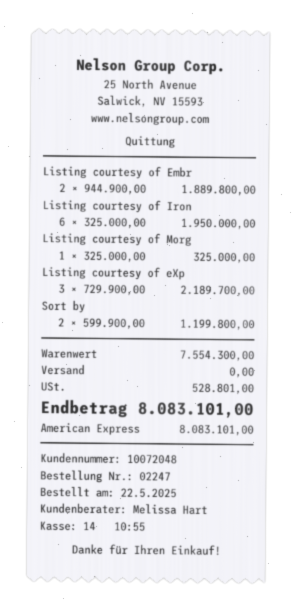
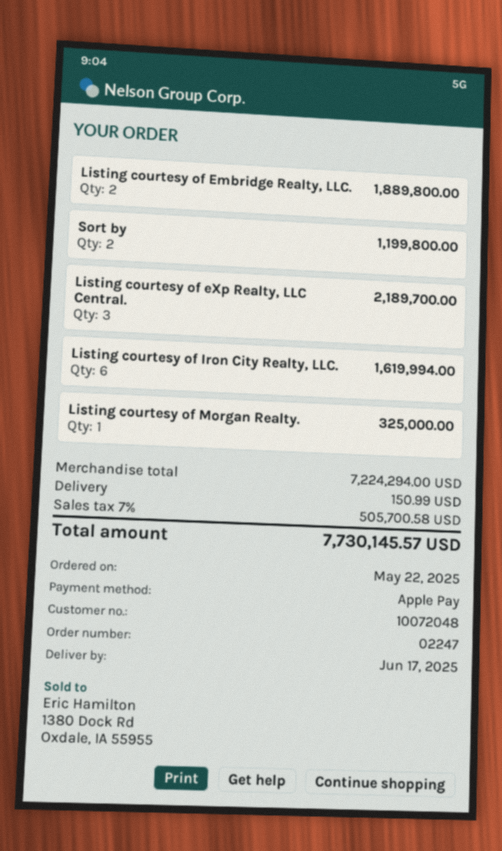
payment method: American Express -> Apple Pay
Listing courtesy of Iron: 6 for 1950000.00 -> 6 for 1619994.00
subtotal: 7554300.00 -> 7224294.00
shipping: 0.00 -> 150.99
tax: 528801.00 -> 505700.58
total: 8083101.00 -> 7730145.57

